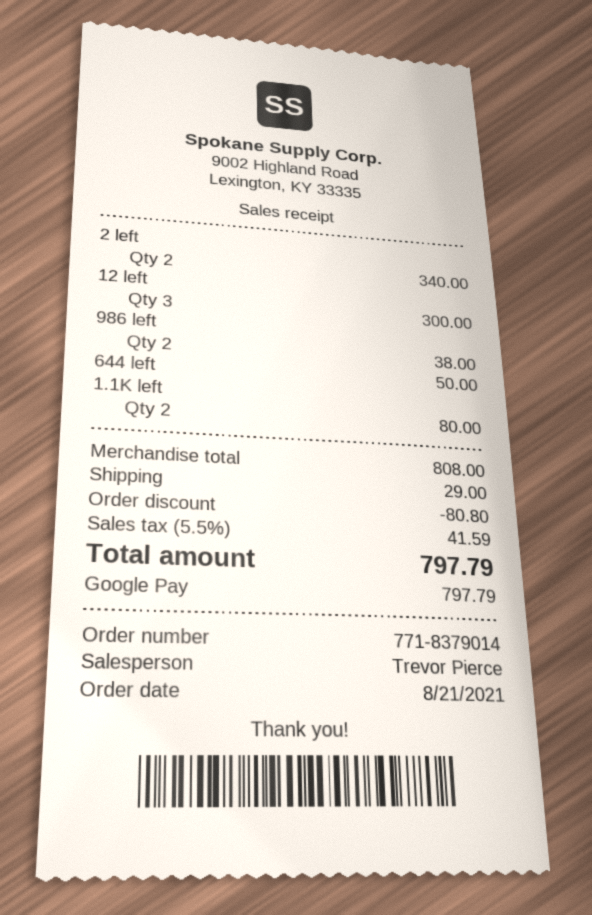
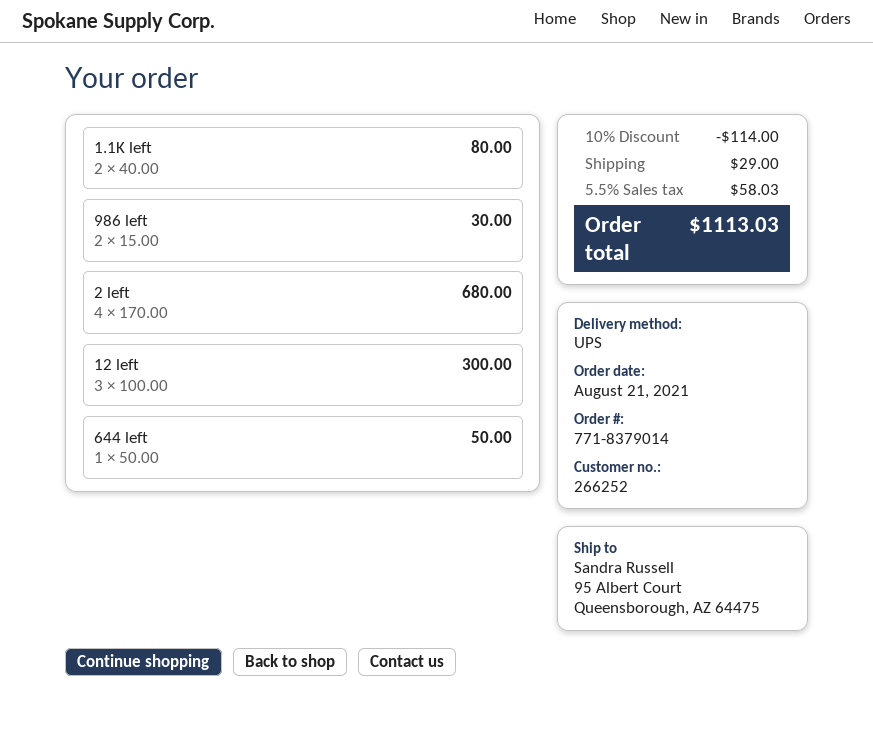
2 left: 2 for 340.00 -> 4 for 680.00
986 left: 2 for 38.00 -> 2 for 30.00
discount: 80.80 -> 114.00
tax: 5.5% = 41.59 -> 5.5% = 58.03
total: 797.79 -> 1113.03

